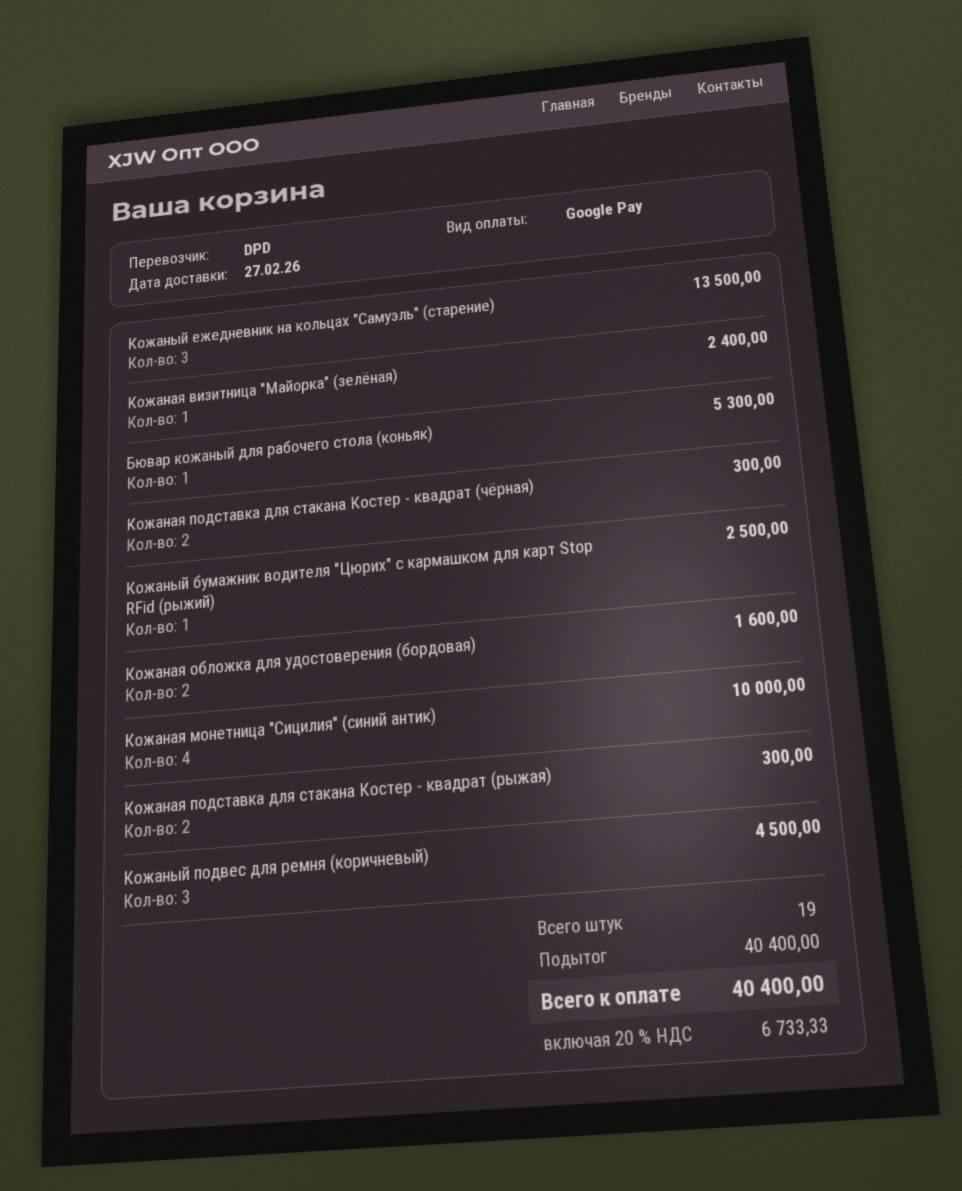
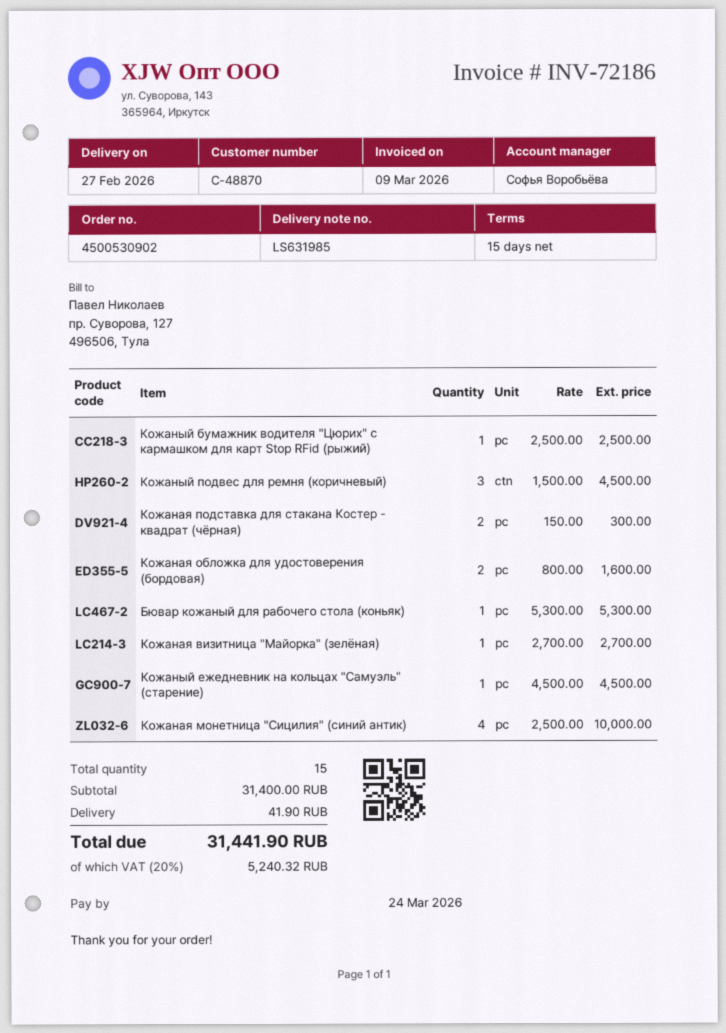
Кожаный ежедневник на кольцах "Самуэль" (старение): 3 for 13500.00 -> 1 for 4500.00
Кожаная визитница "Майорка" (зелёная): 1 for 2400.00 -> 1 for 2700.00
Кожаная подставка для стакана Костер - квадрат (рыжая): 2 for 300.00 -> none
total quantity: 19 -> 15
subtotal: 40400.00 -> 31400.00
shipping: none -> 41.90
tax: 20% = 6733.33 -> 20% = 5240.32
total: 40400.00 -> 31441.90

